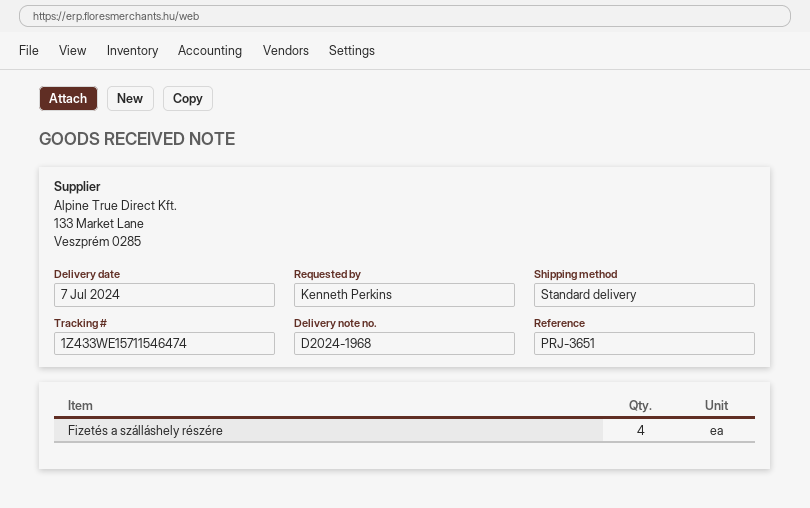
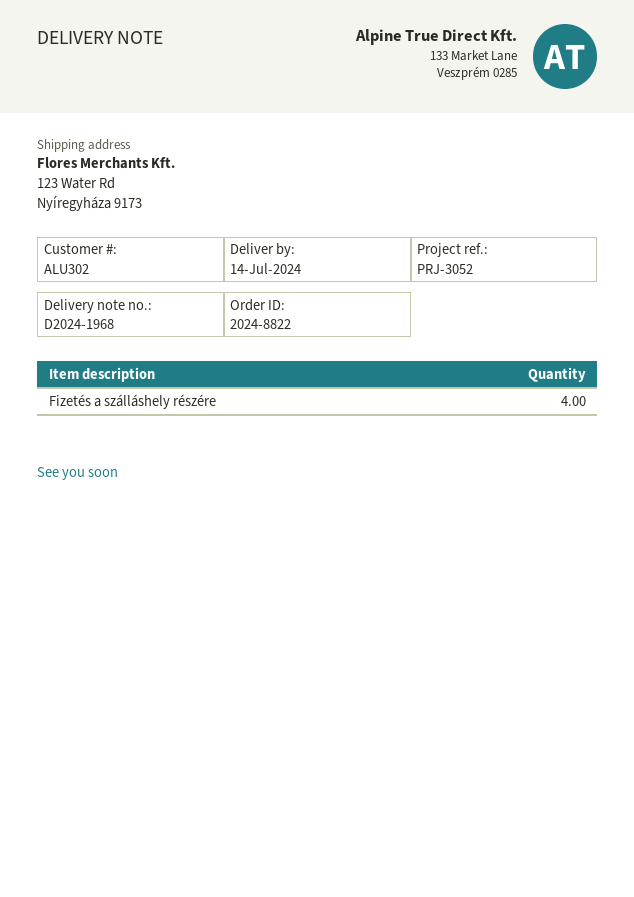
delivery date: 2024-07-07 -> 2024-07-14
reference: PRJ-3651 -> PRJ-3052

